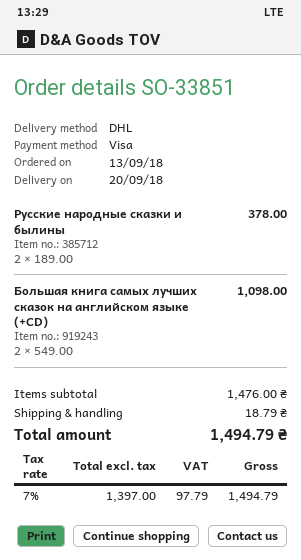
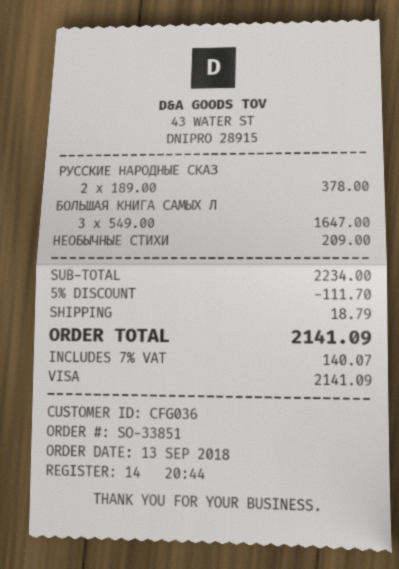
Большая книга самых лучших сказок на английском языке (+CD): 2 x 549.00 = 1098.00 -> 3 x 549.00 = 1647.00
НЕОБЫЧНЫЕ СТИХИ: none -> 1 x 209.00 = 209.00
subtotal: 1476.00 -> 2234.00
discount: none -> 5% = 111.70
tax: 7% = 97.79 -> 7% = 140.07
total: 1494.79 -> 2141.09

